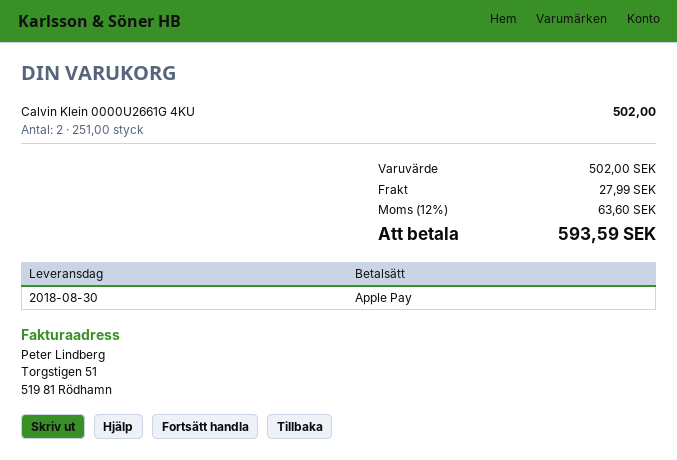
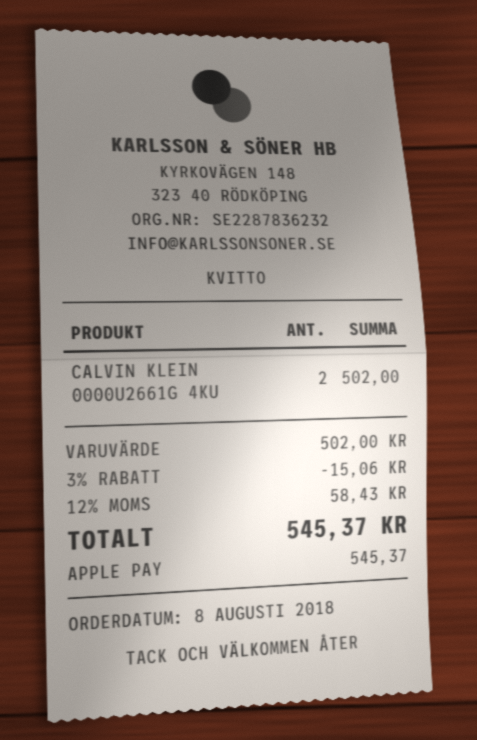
discount: none -> 3% = 15.06
shipping: 27.99 -> none
tax: 12% = 63.60 -> 12% = 58.43
total: 593.59 -> 545.37

